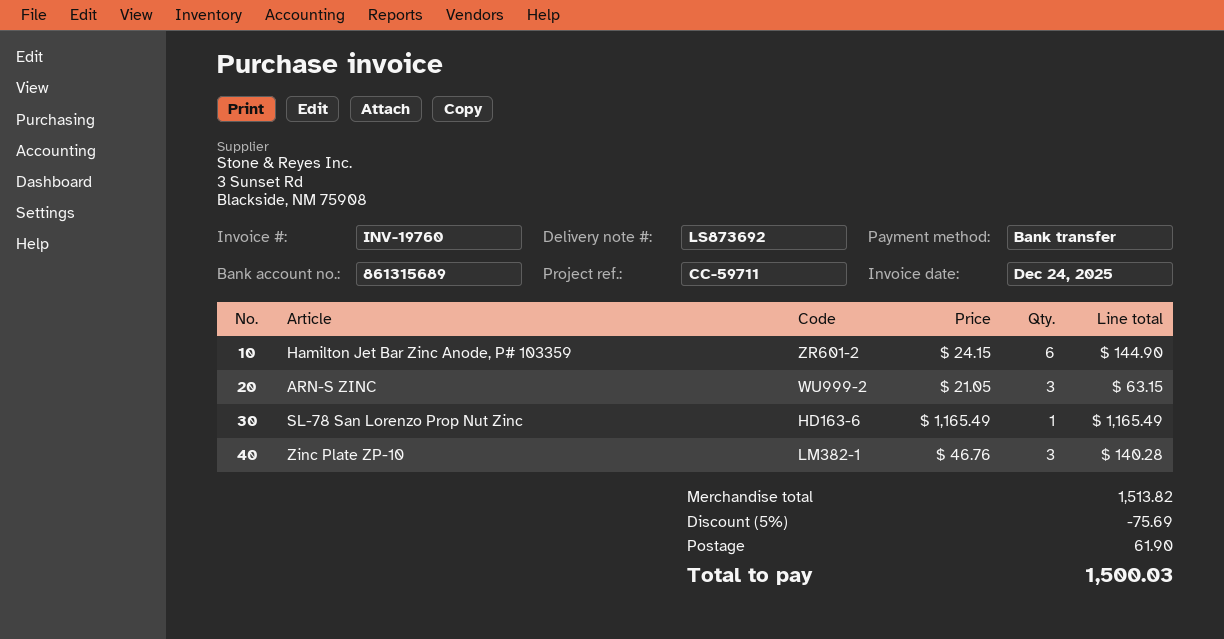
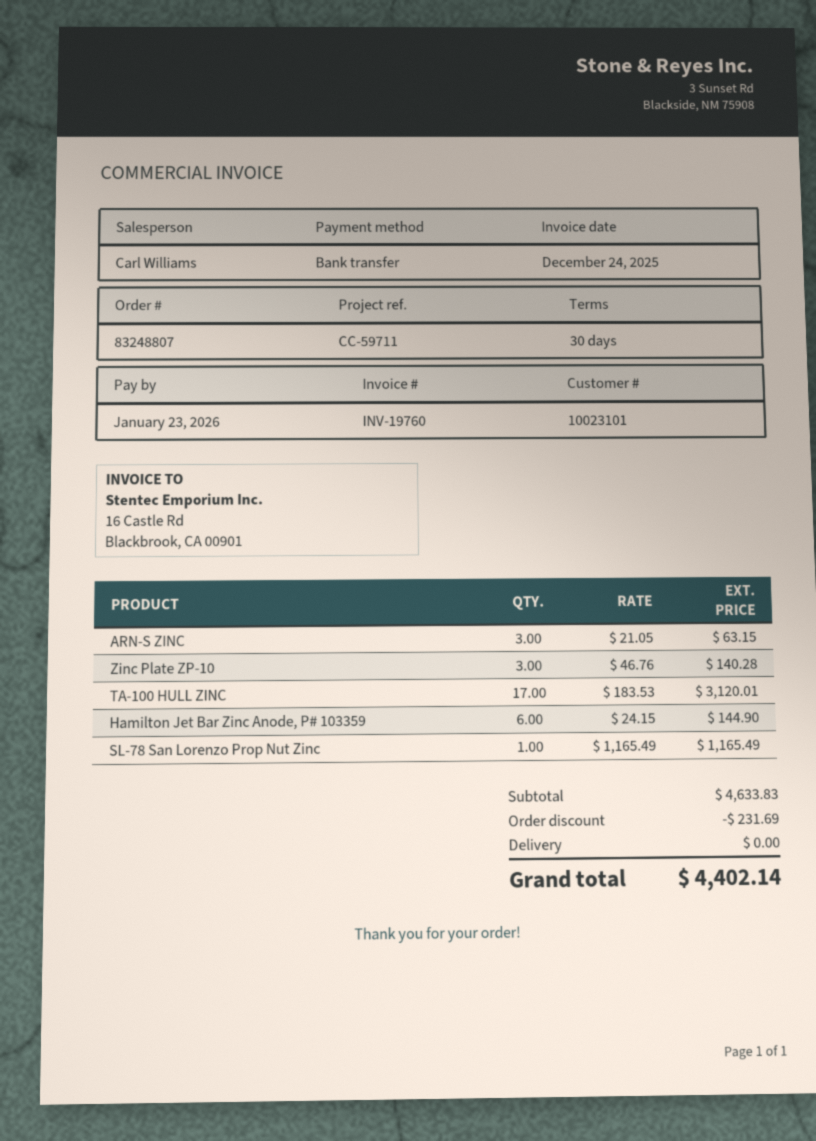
TA-100 HULL ZINC: none -> 17 x 183.53 = 3120.01
subtotal: 1513.82 -> 4633.83
discount: 75.69 -> 231.69
shipping: 61.90 -> 0.00
total: 1500.03 -> 4402.14

